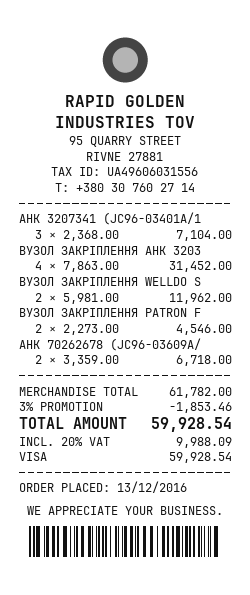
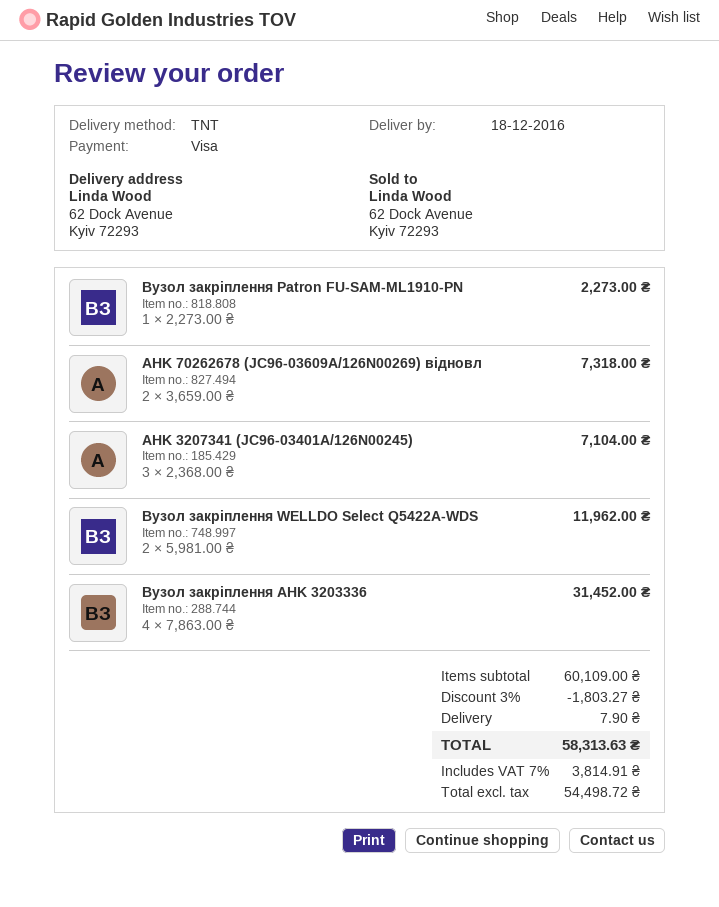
ВУЗОЛ ЗАКРІПЛЕННЯ PATRON F: 2 x 2273.00 = 4546.00 -> 1 x 2273.00 = 2273.00
AHK 70262678 (JC96-03609A/: 2 x 3359.00 = 6718.00 -> 2 x 3659.00 = 7318.00
subtotal: 61782.00 -> 60109.00
discount: 3% = 1853.46 -> 3% = 1803.27
shipping: none -> 7.90
tax: 20% = 9988.09 -> 7% = 3814.91
total: 59928.54 -> 58313.63

